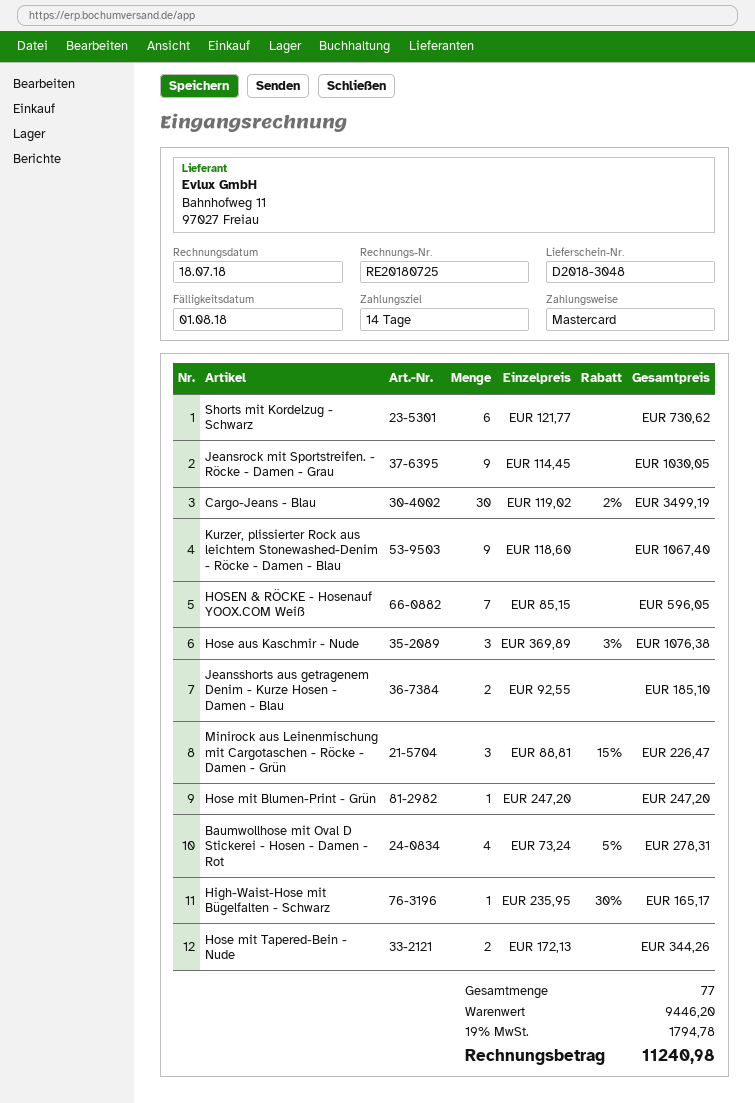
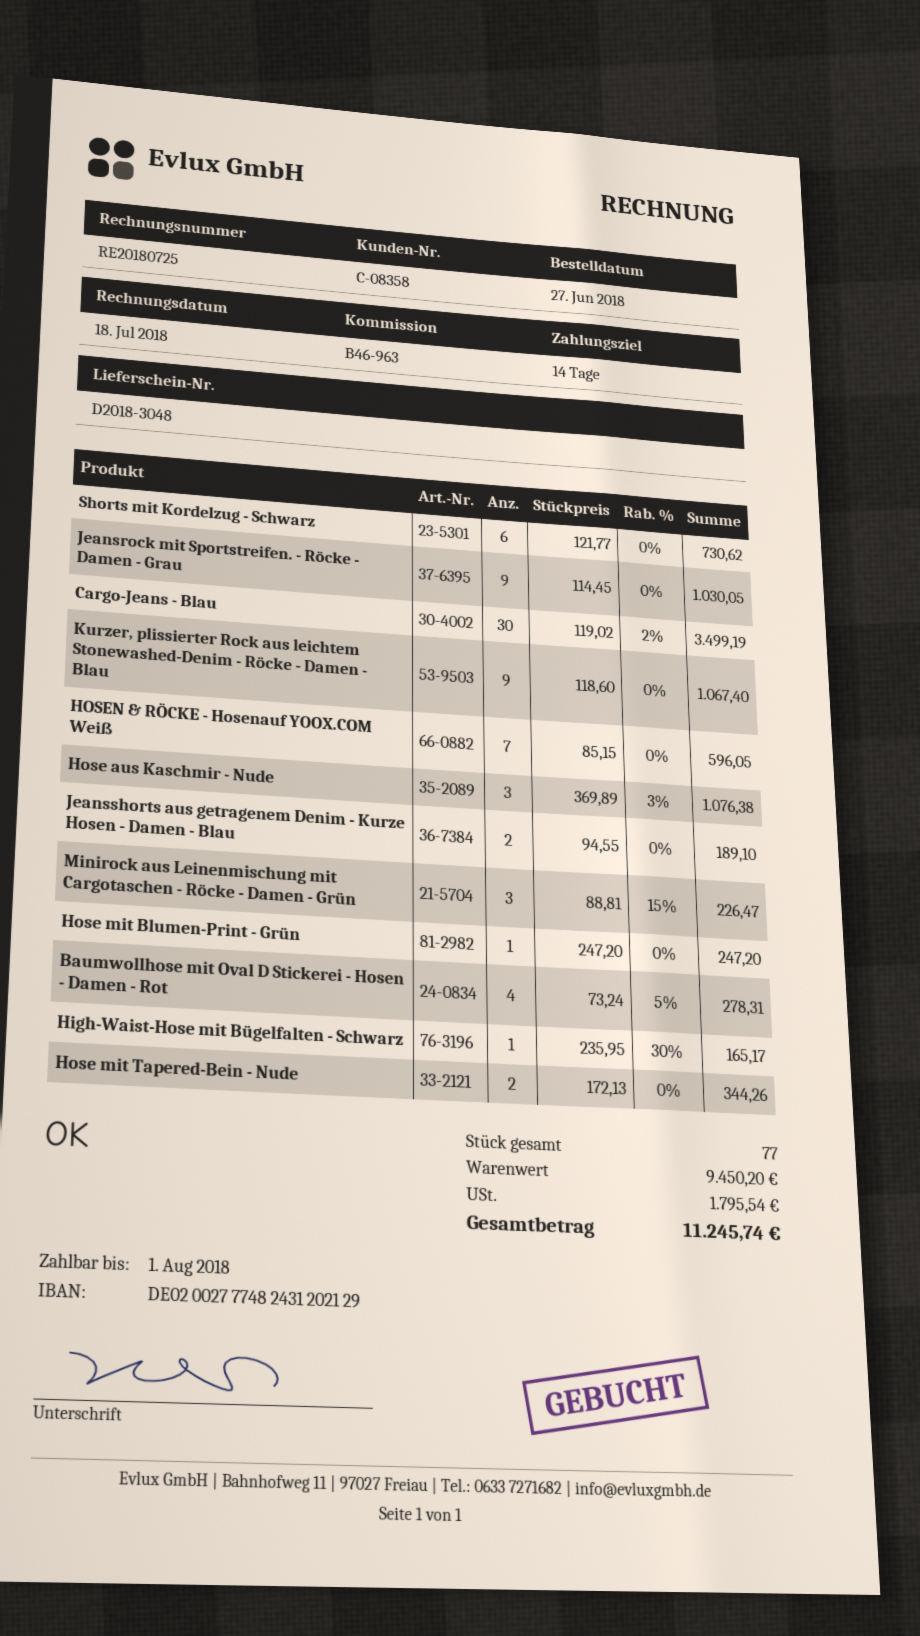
Jeansshorts aus getragenem Denim - Kurze Hosen - Damen - Blau: 2 x 92.55 = 185.10 -> 2 x 94.55 = 189.10
subtotal: 9446.20 -> 9450.20
tax: 1794.78 -> 1795.54
total: 11240.98 -> 11245.74

